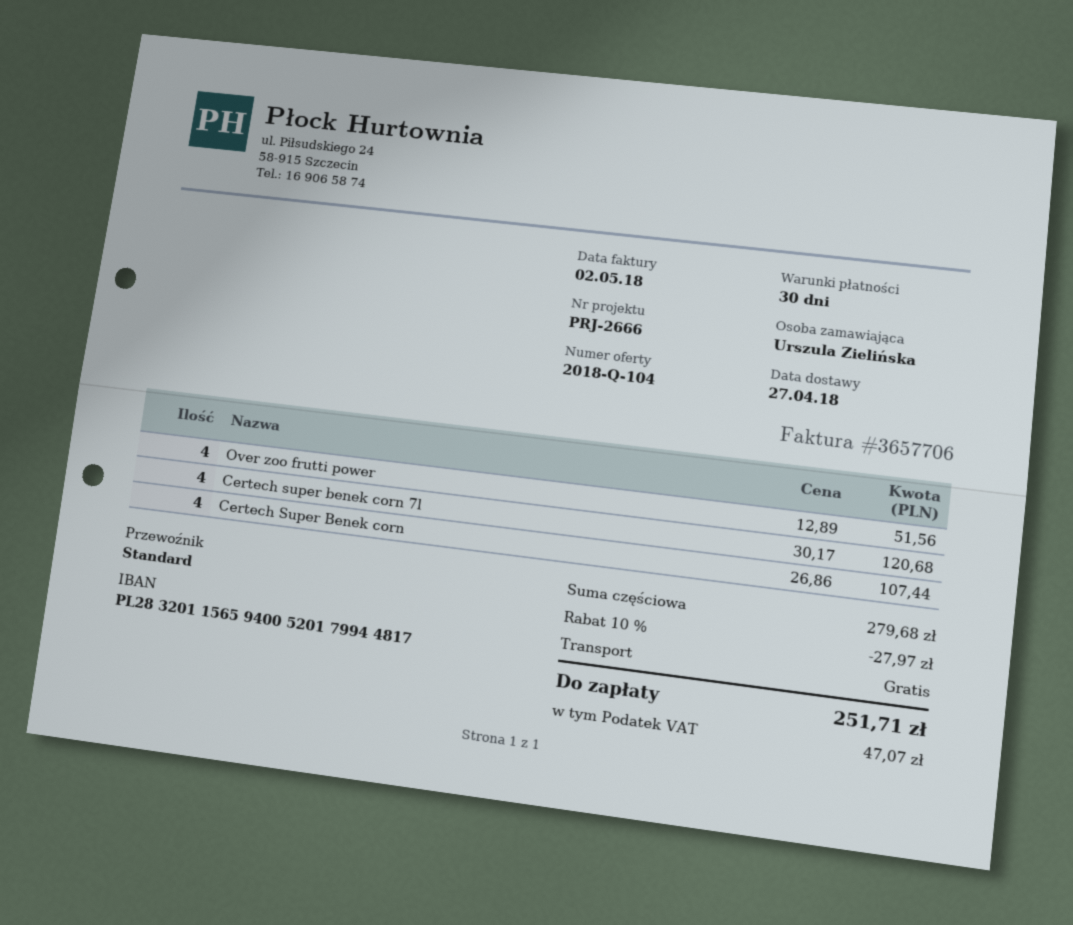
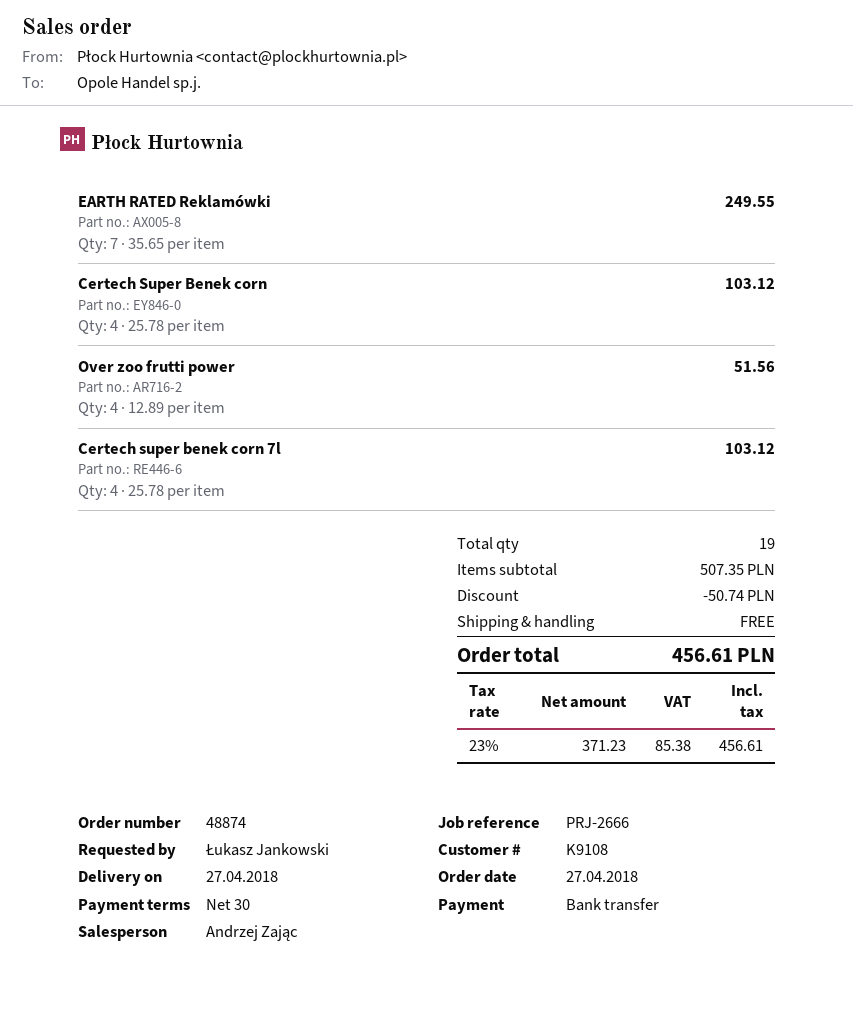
ordered by: Urszula Zielińska -> Łukasz Jankowski
Certech super benek corn 7l: 4 x 30.17 = 120.68 -> 4 x 25.78 = 103.12
Certech Super Benek corn: 4 x 26.86 = 107.44 -> 4 x 25.78 = 103.12
EARTH RATED Reklamówki: none -> 7 x 35.65 = 249.55
subtotal: 279.68 -> 507.35
discount: 27.97 -> 50.74
tax: 47.07 -> 85.38
total: 251.71 -> 456.61

